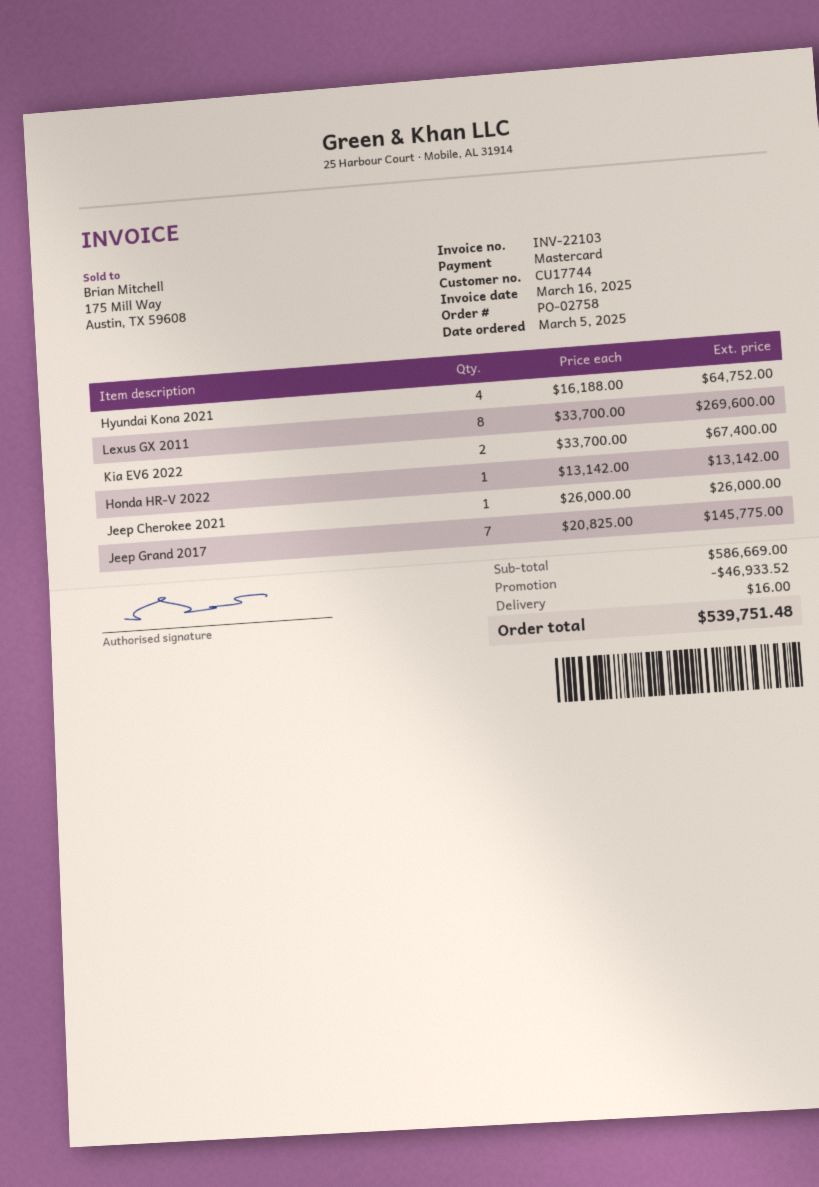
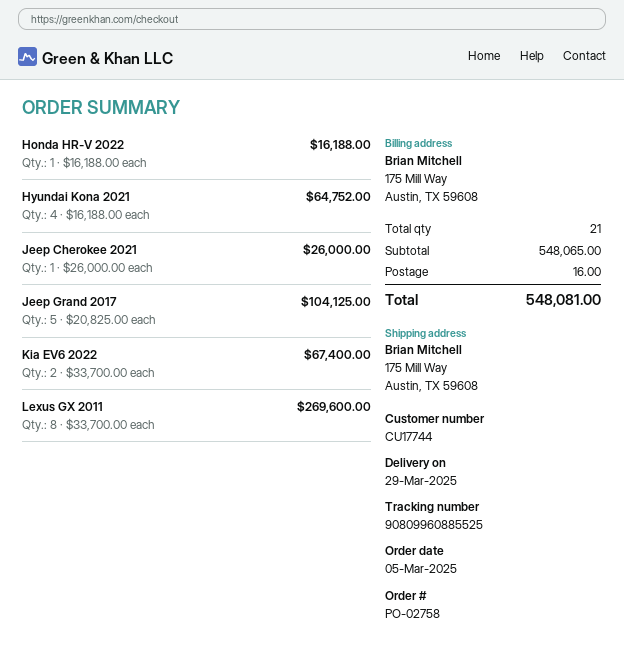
Honda HR-V 2022: 1 x 13142.00 = 13142.00 -> 1 x 16188.00 = 16188.00
Jeep Grand 2017: 7 x 20825.00 = 145775.00 -> 5 x 20825.00 = 104125.00
subtotal: 586669.00 -> 548065.00
discount: 46933.52 -> none
total: 539751.48 -> 548081.00

